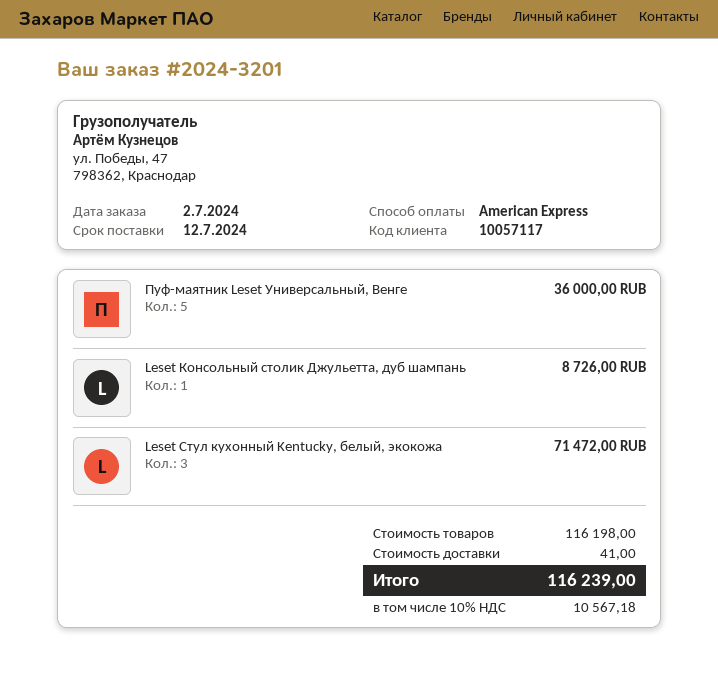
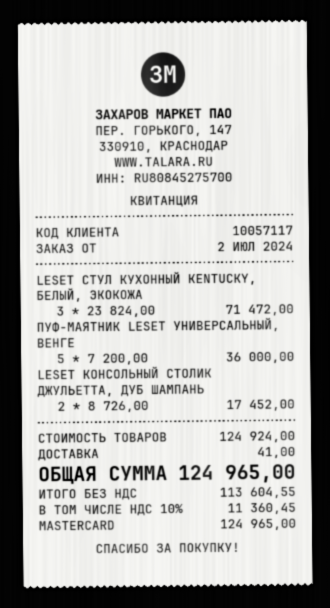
payment method: American Express -> Mastercard
Leset Консольный столик Джульетта, дуб шампань: 1 for 8726.00 -> 2 for 17452.00
subtotal: 116198.00 -> 124924.00
tax: 10% = 10567.18 -> 10% = 11360.45
total: 116239.00 -> 124965.00

